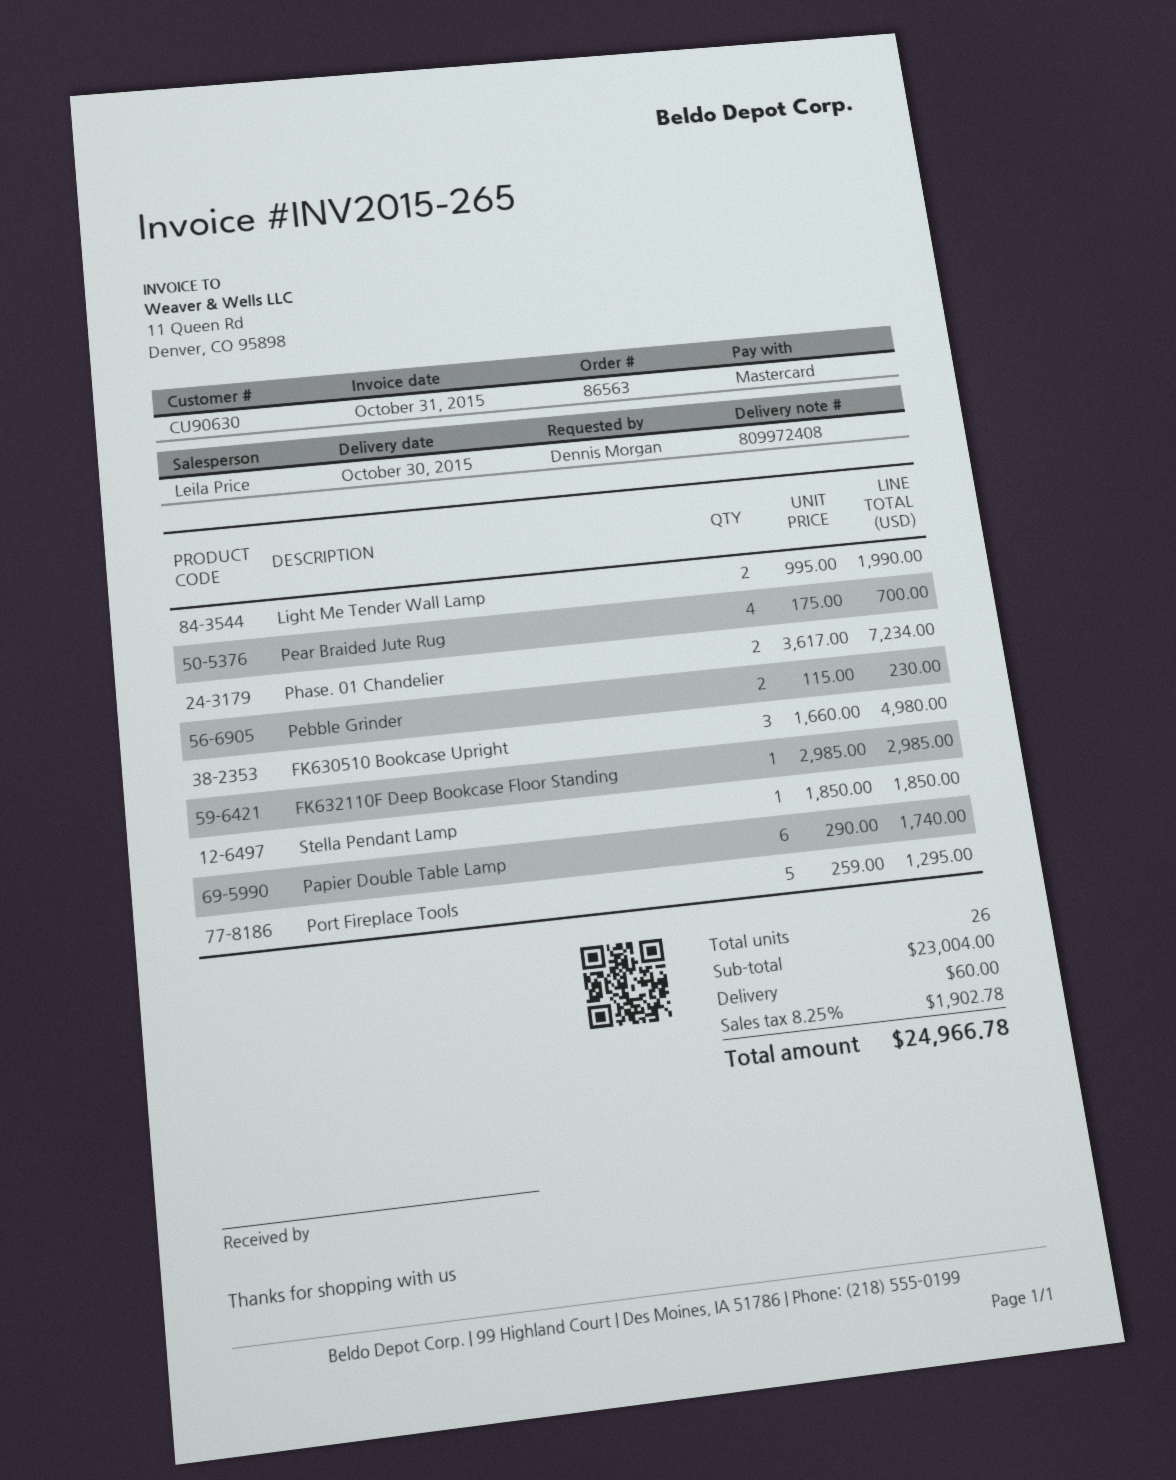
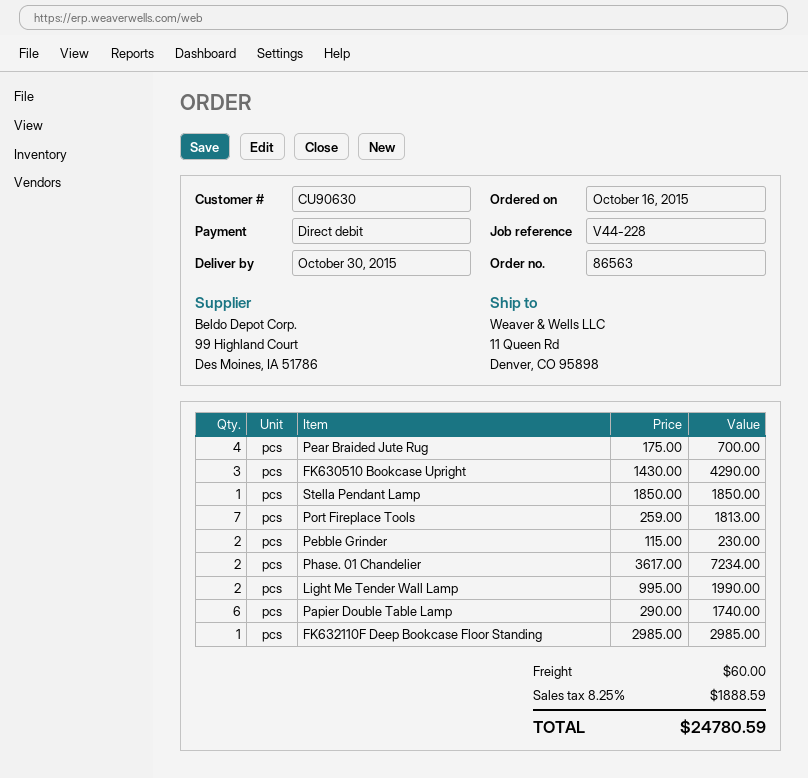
payment method: Mastercard -> direct debit
FK630510 Bookcase Upright: 3 x 1660.00 = 4980.00 -> 3 x 1430.00 = 4290.00
Port Fireplace Tools: 5 x 259.00 = 1295.00 -> 7 x 259.00 = 1813.00
tax: 8.25% = 1902.78 -> 8.25% = 1888.59
total: 24966.78 -> 24780.59

